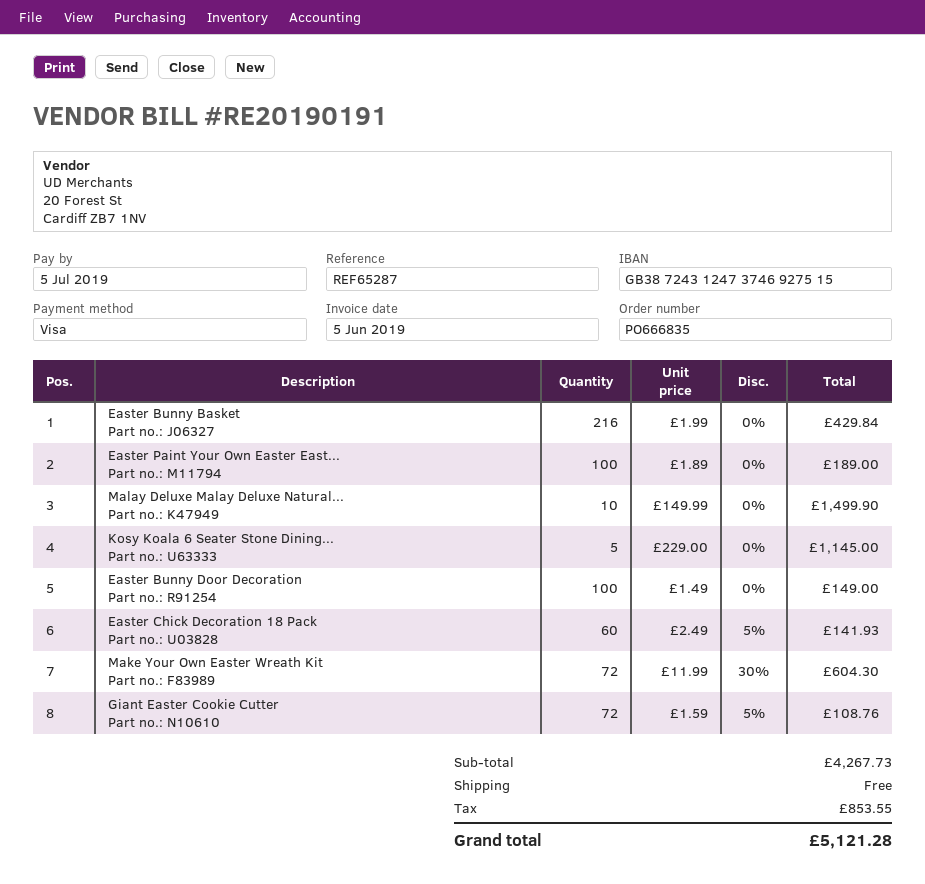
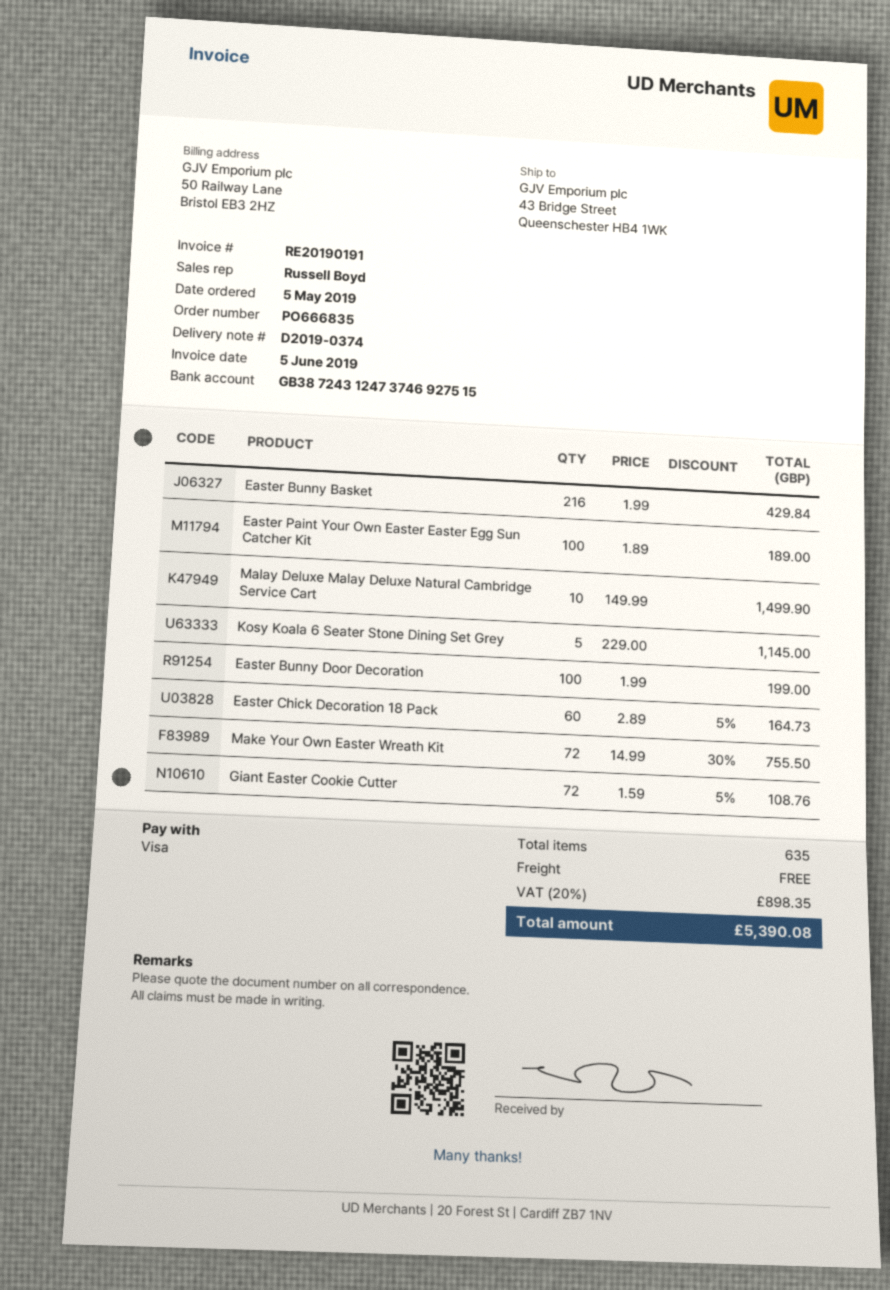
Easter Bunny Door Decoration: 100 x 1.49 = 149.00 -> 100 x 1.99 = 199.00
Easter Chick Decoration 18 Pack: 60 x 2.49 - 5% = 141.93 -> 60 x 2.89 - 5% = 164.73
Make Your Own Easter Wreath Kit: 72 x 11.99 - 30% = 604.30 -> 72 x 14.99 - 30% = 755.50
tax: 853.55 -> 898.35
total: 5121.28 -> 5390.08

